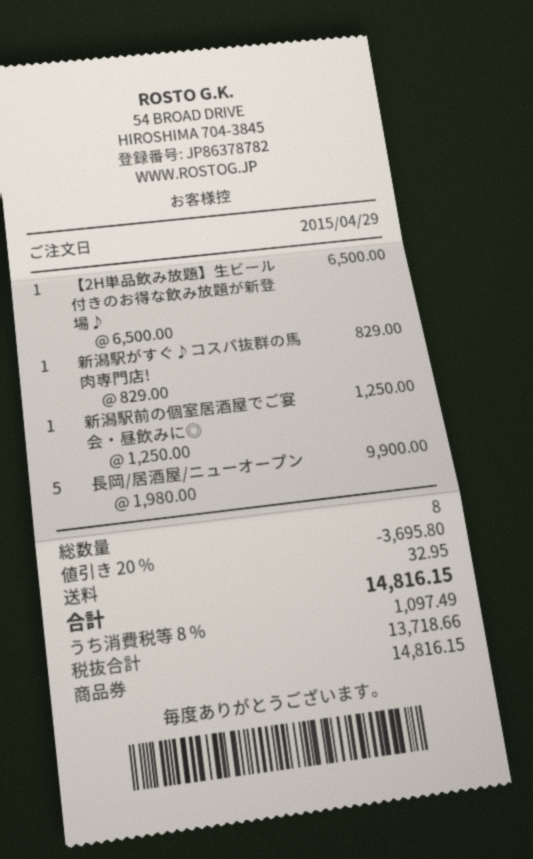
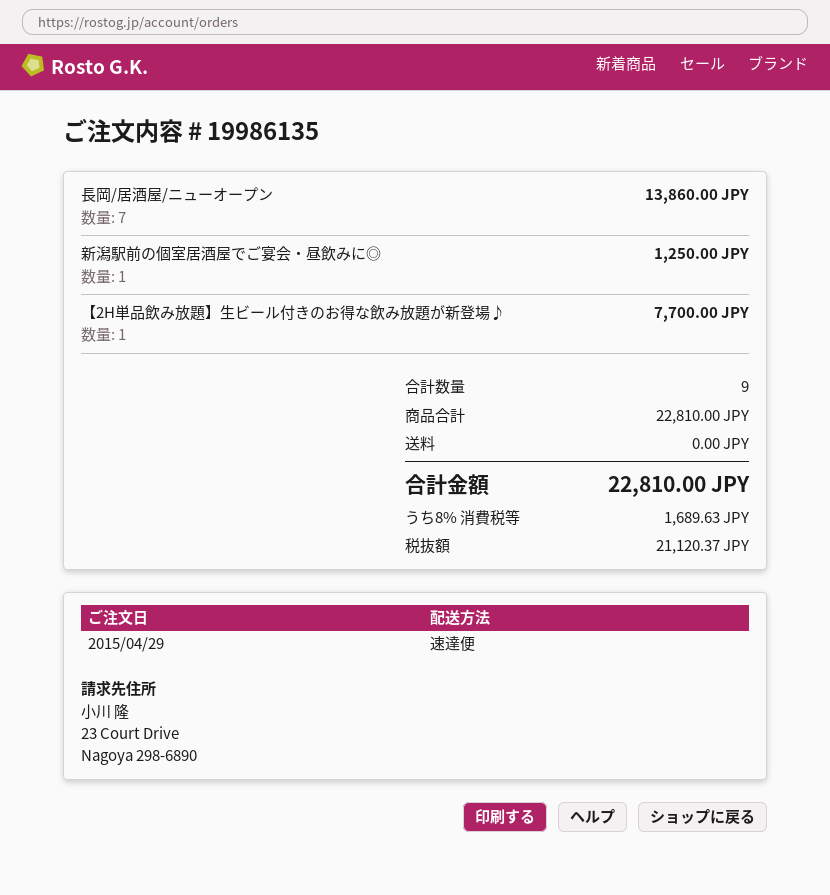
【2H単品飲み放題】生ビール付きのお得な飲み放題が新登場♪: 1 for 6500.00 -> 1 for 7700.00
新潟駅がすぐ♪コスパ抜群の馬肉専門店!: 1 for 829.00 -> none
長岡/居酒屋/ニューオープン: 5 for 9900.00 -> 7 for 13860.00
total quantity: 8 -> 9
discount: 20% = 3695.80 -> none
shipping: 32.95 -> 0.00
net: 13718.66 -> 21120.37
tax: 8% = 1097.49 -> 8% = 1689.63
total: 14816.15 -> 22810.00

